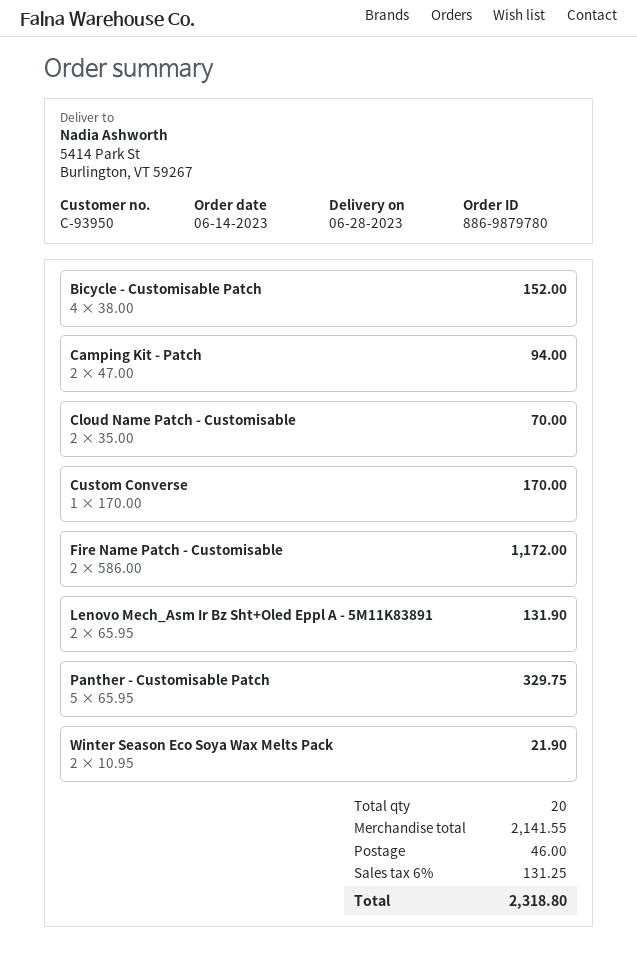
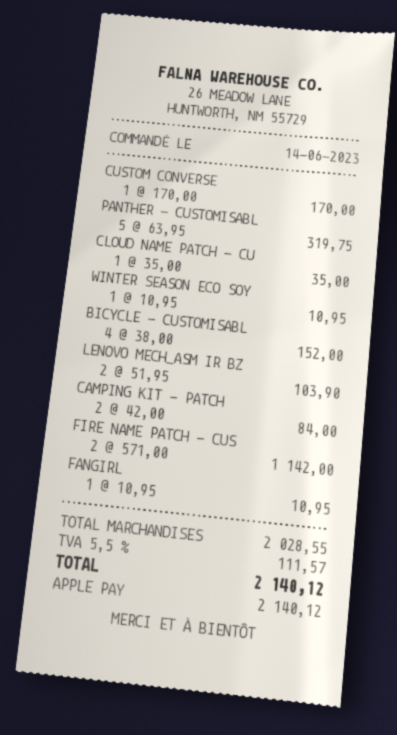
Camping Kit - Patch: 2 x 47.00 = 94.00 -> 2 x 42.00 = 84.00
Cloud Name Patch - Customisable: 2 x 35.00 = 70.00 -> 1 x 35.00 = 35.00
Fire Name Patch - Customisable: 2 x 586.00 = 1172.00 -> 2 x 571.00 = 1142.00
Lenovo Mech_Asm Ir Bz Sht+Oled Eppl A - 5M11K83891: 2 x 65.95 = 131.90 -> 2 x 51.95 = 103.90
Panther - Customisable Patch: 5 x 65.95 = 329.75 -> 5 x 63.95 = 319.75
Winter Season Eco Soya Wax Melts Pack: 2 x 10.95 = 21.90 -> 1 x 10.95 = 10.95
FANGIRL: none -> 1 x 10.95 = 10.95
subtotal: 2141.55 -> 2028.55
shipping: 46.00 -> none
tax: 6% = 131.25 -> 5.5% = 111.57
total: 2318.80 -> 2140.12

